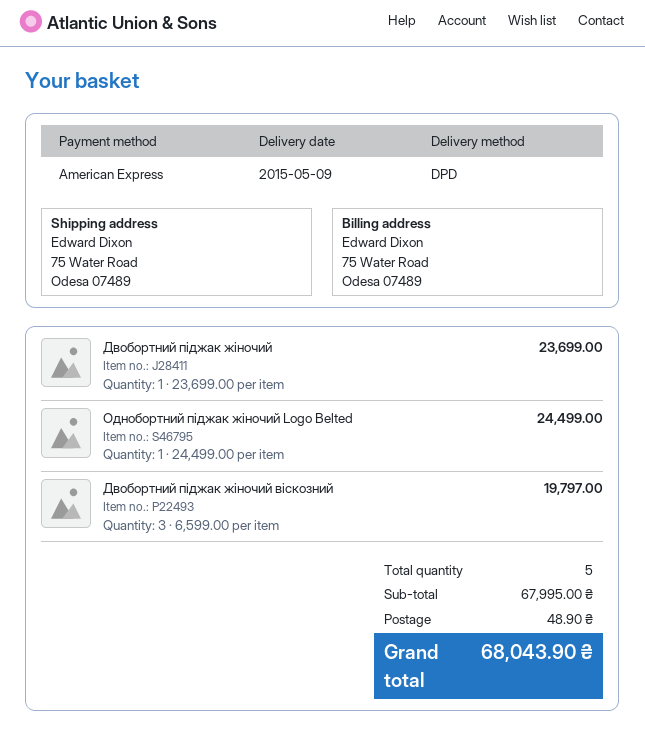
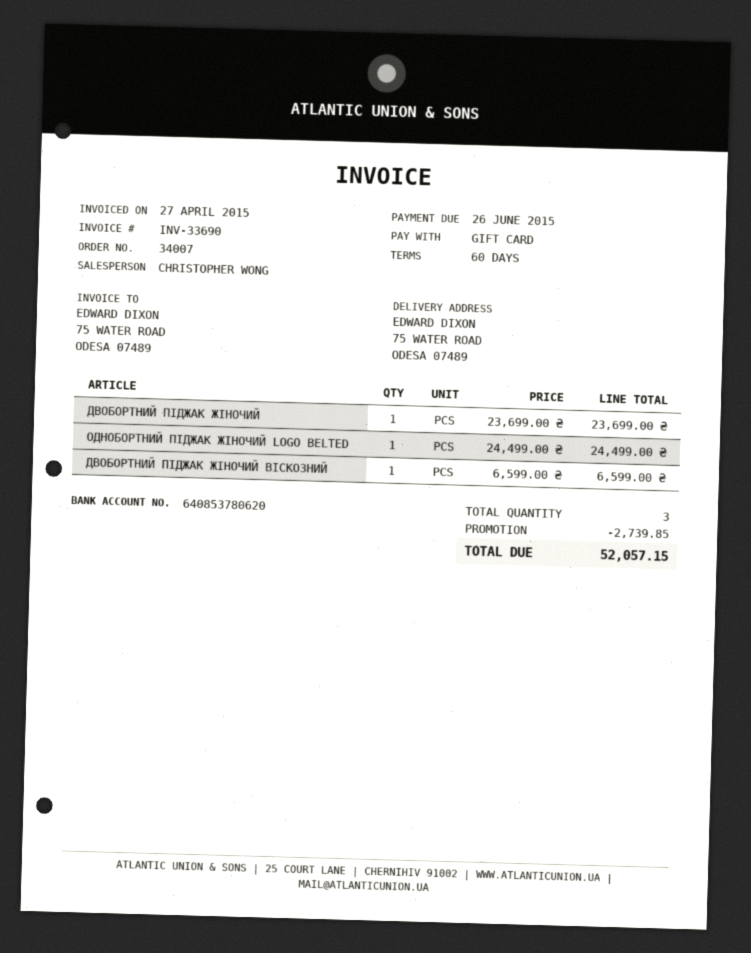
payment method: American Express -> gift card
Двобортний піджак жіночий віскозний: 3 x 6599.00 = 19797.00 -> 1 x 6599.00 = 6599.00
total quantity: 5 -> 3
discount: none -> 2739.85
shipping: 48.90 -> none
total: 68043.90 -> 52057.15

